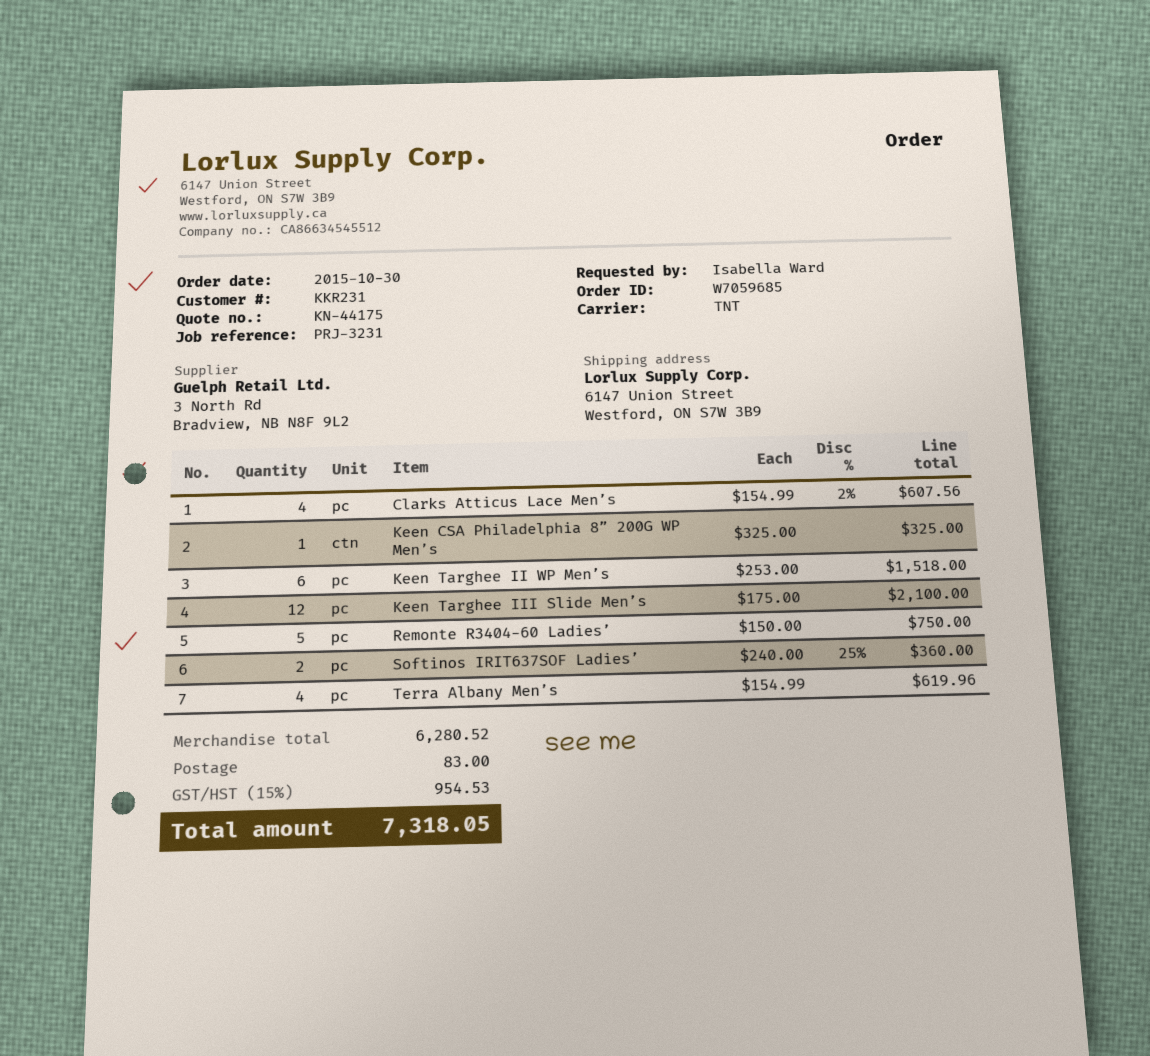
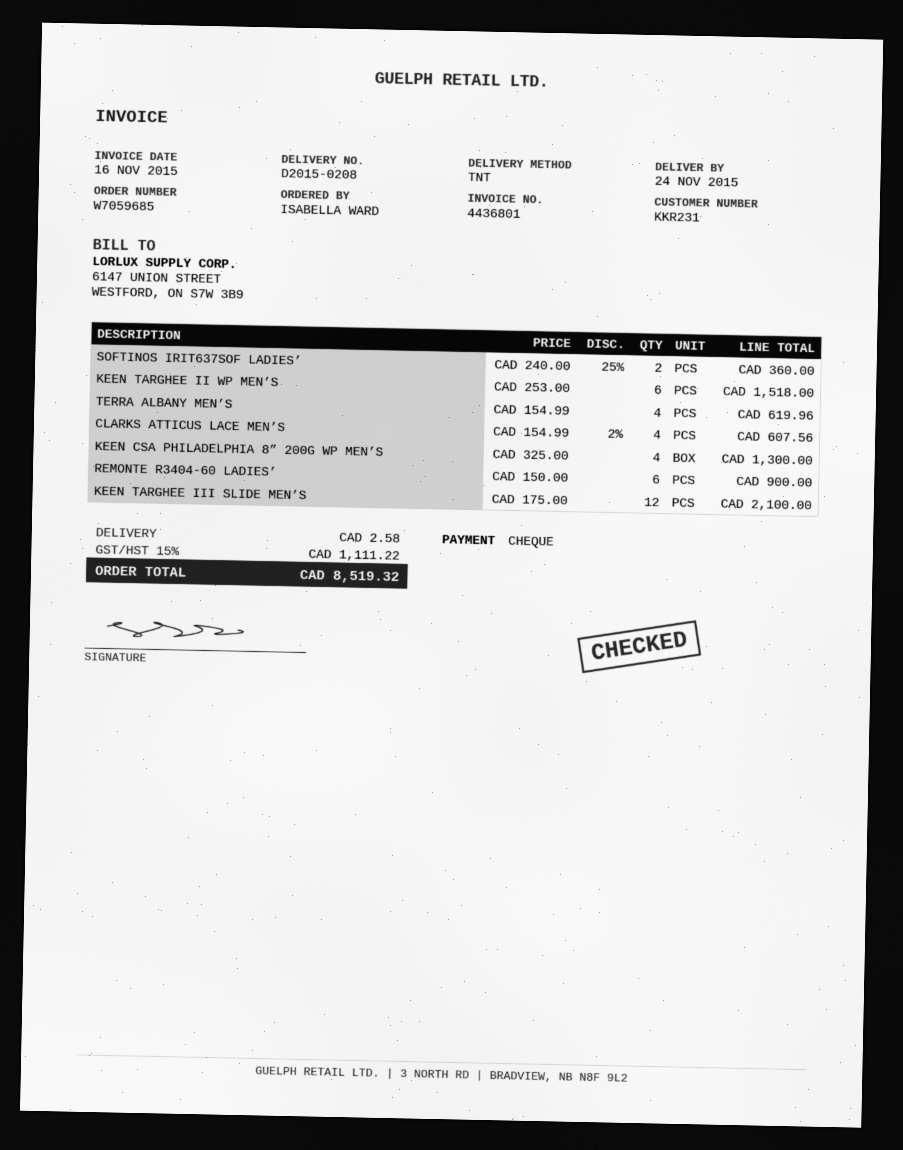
Keen CSA Philadelphia 8” 200G WP Men’s: 1 x 325.00 = 325.00 -> 4 x 325.00 = 1300.00
Remonte R3404-60 Ladies’: 5 x 150.00 = 750.00 -> 6 x 150.00 = 900.00
shipping: 83.00 -> 2.58
tax: 15% = 954.53 -> 15% = 1111.22
total: 7318.05 -> 8519.32

